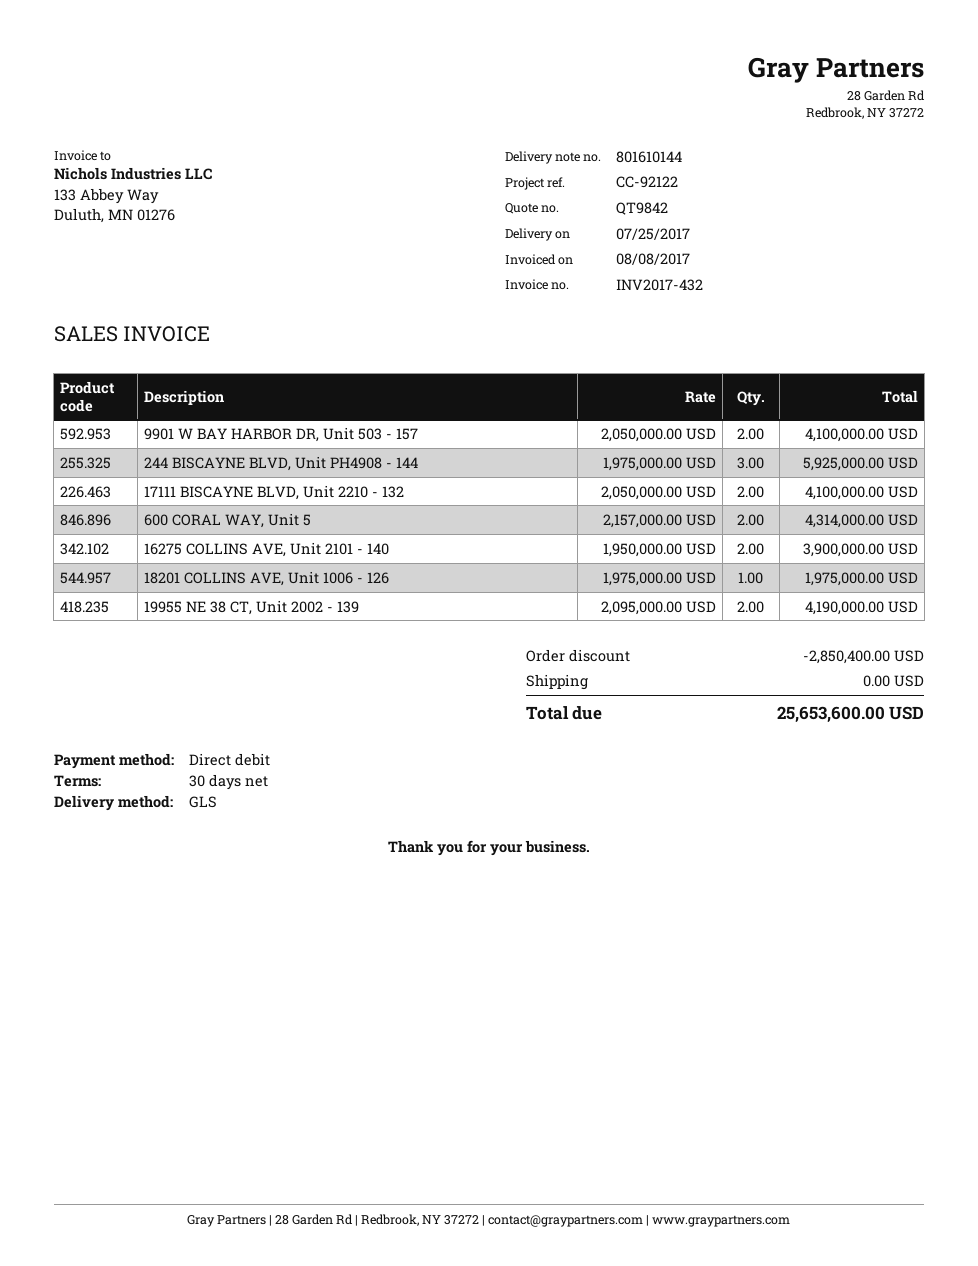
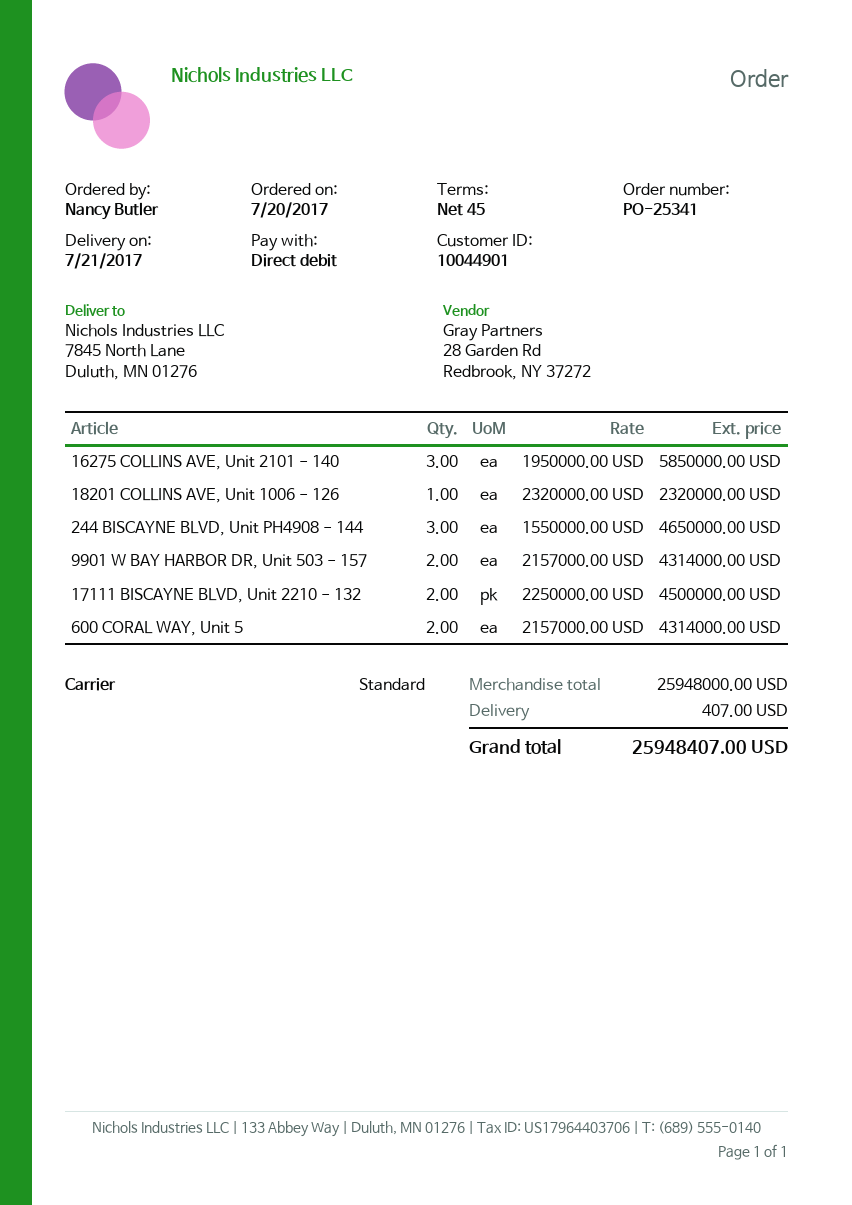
delivery date: 2017-07-25 -> 2017-07-21
payment terms: 30 days -> 45 days
shipping method: GLS -> standard
9901 W BAY HARBOR DR, Unit 503 - 157: 2 x 2050000.00 = 4100000.00 -> 2 x 2157000.00 = 4314000.00
244 BISCAYNE BLVD, Unit PH4908 - 144: 3 x 1975000.00 = 5925000.00 -> 3 x 1550000.00 = 4650000.00
17111 BISCAYNE BLVD, Unit 2210 - 132: 2 x 2050000.00 = 4100000.00 -> 2 x 2250000.00 = 4500000.00
16275 COLLINS AVE, Unit 2101 - 140: 2 x 1950000.00 = 3900000.00 -> 3 x 1950000.00 = 5850000.00
18201 COLLINS AVE, Unit 1006 - 126: 1 x 1975000.00 = 1975000.00 -> 1 x 2320000.00 = 2320000.00
19955 NE 38 CT, Unit 2002 - 139: 2 x 2095000.00 = 4190000.00 -> none
discount: 2850400.00 -> none
shipping: 0.00 -> 407.00
total: 25653600.00 -> 25948407.00

